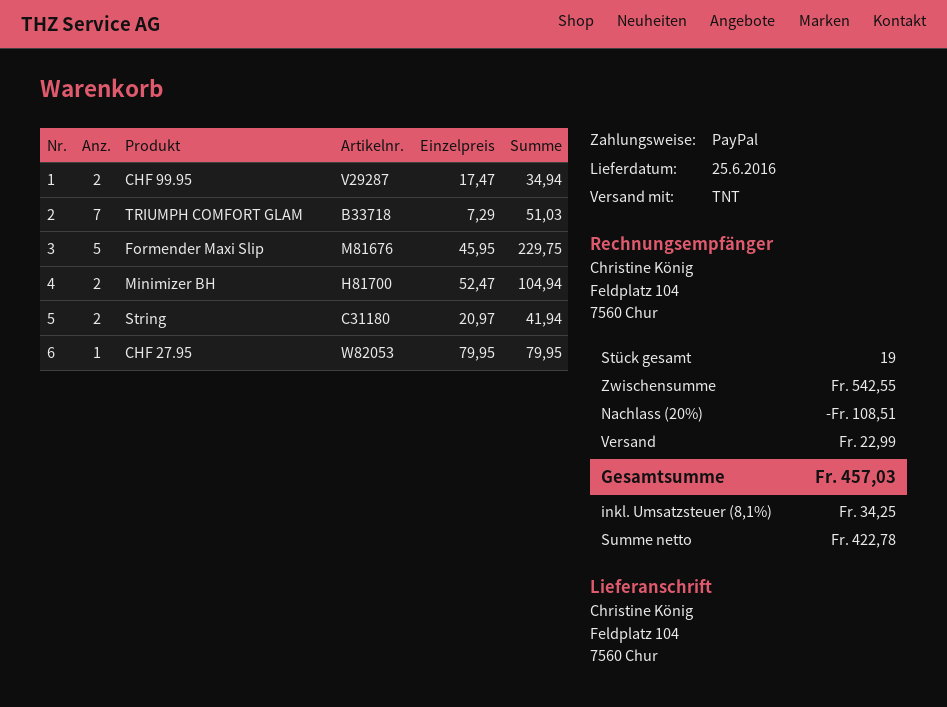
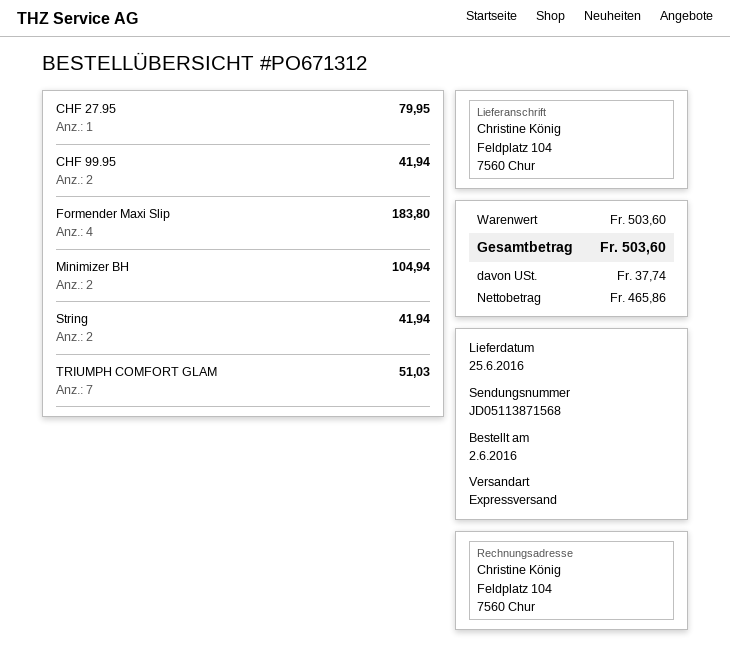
shipping method: TNT -> express
CHF 99.95: 2 for 34.94 -> 2 for 41.94
Formender Maxi Slip: 5 for 229.75 -> 4 for 183.80
subtotal: 542.55 -> 503.60
discount: 20% = 108.51 -> none
shipping: 22.99 -> none
net: 422.78 -> 465.86
tax: 34.25 -> 37.74
total: 457.03 -> 503.60

